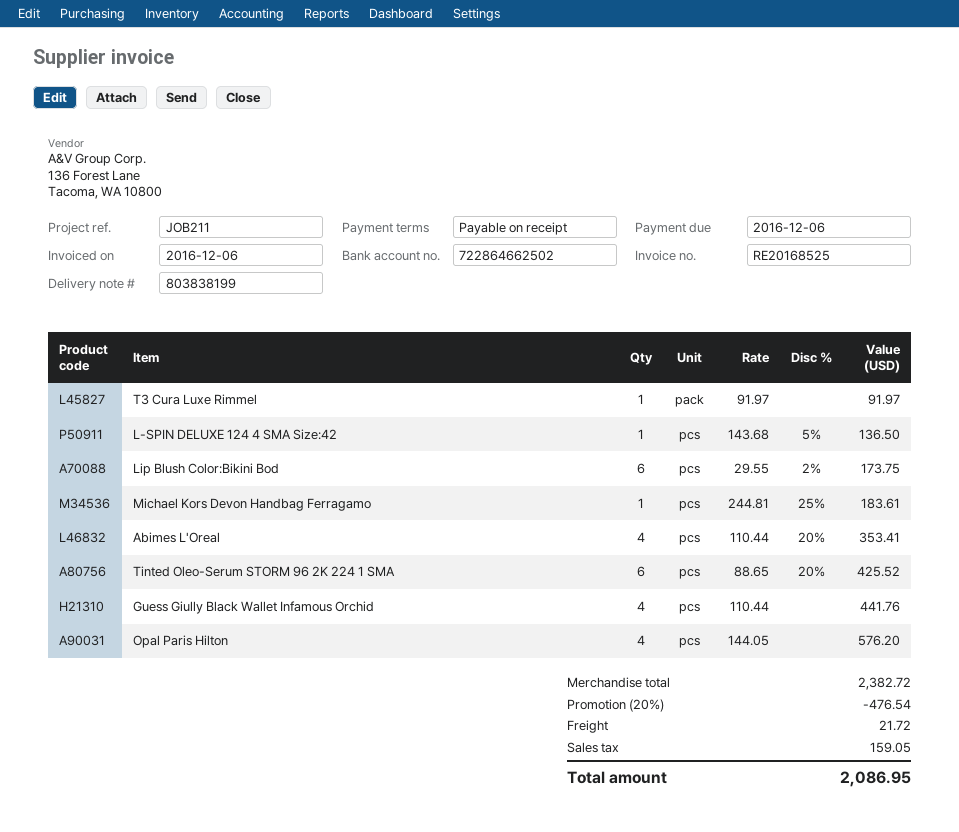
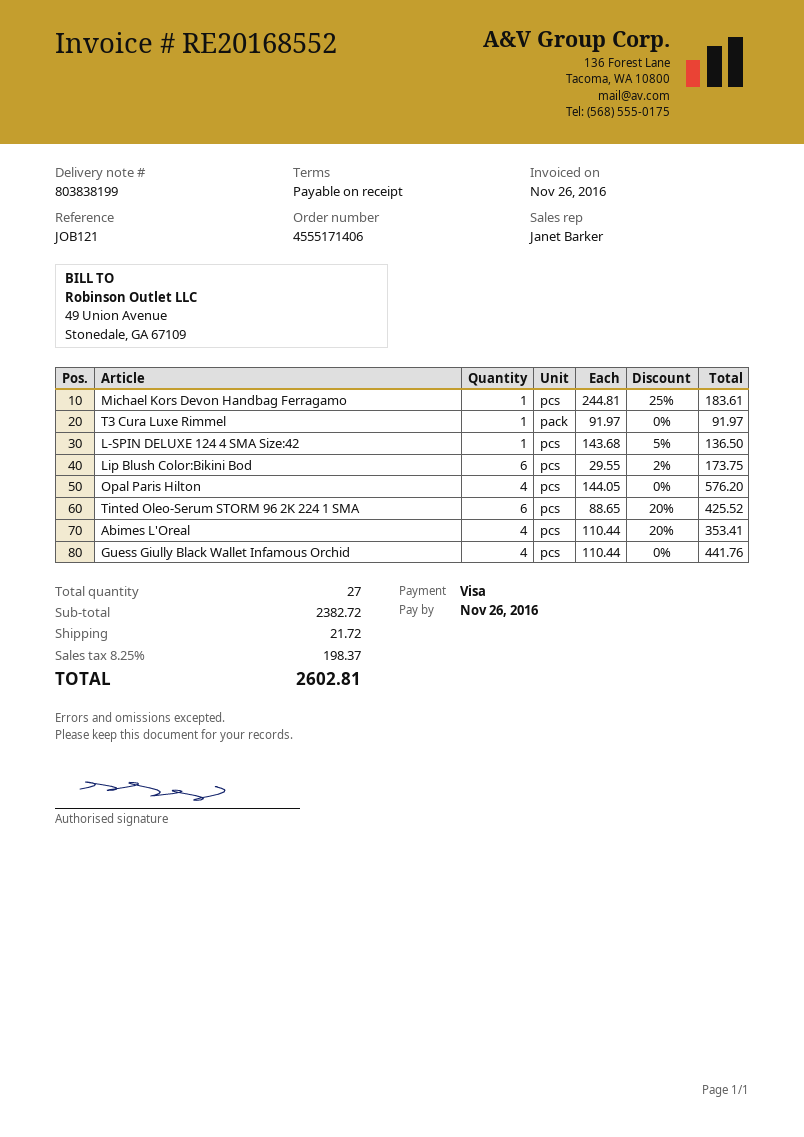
invoice number: RE20168525 -> RE20168552
invoice date: 2016-12-06 -> 2016-11-26
due date: 2016-12-06 -> 2016-11-26
reference: JOB211 -> JOB121
discount: 20% = 476.54 -> none
tax: 159.05 -> 198.37
total: 2086.95 -> 2602.81

